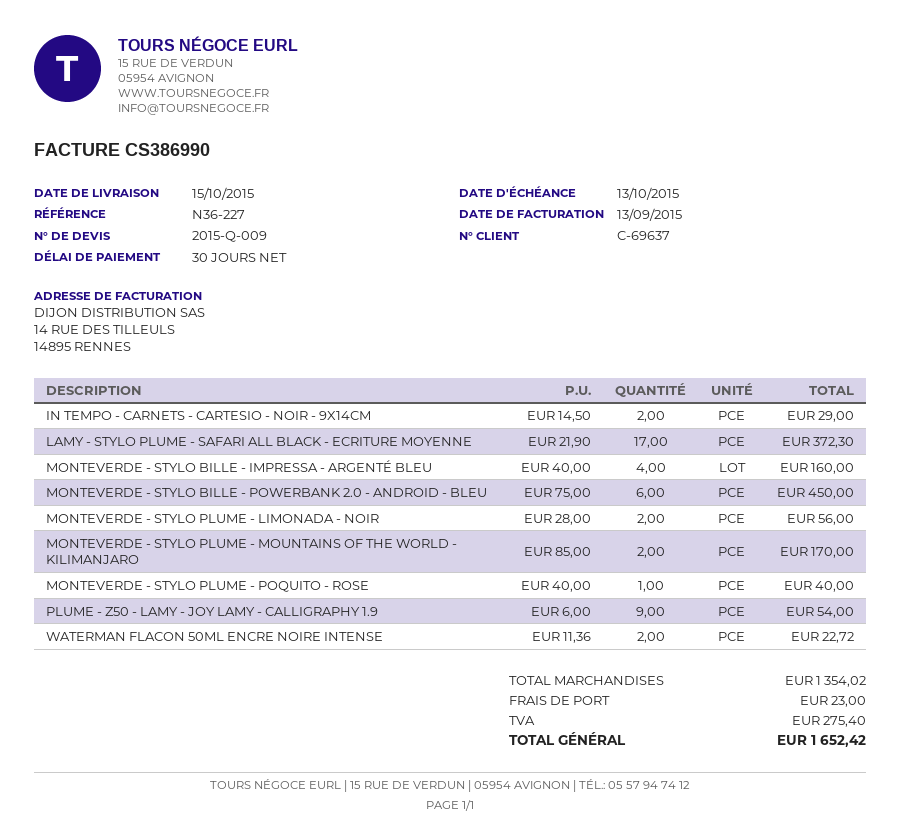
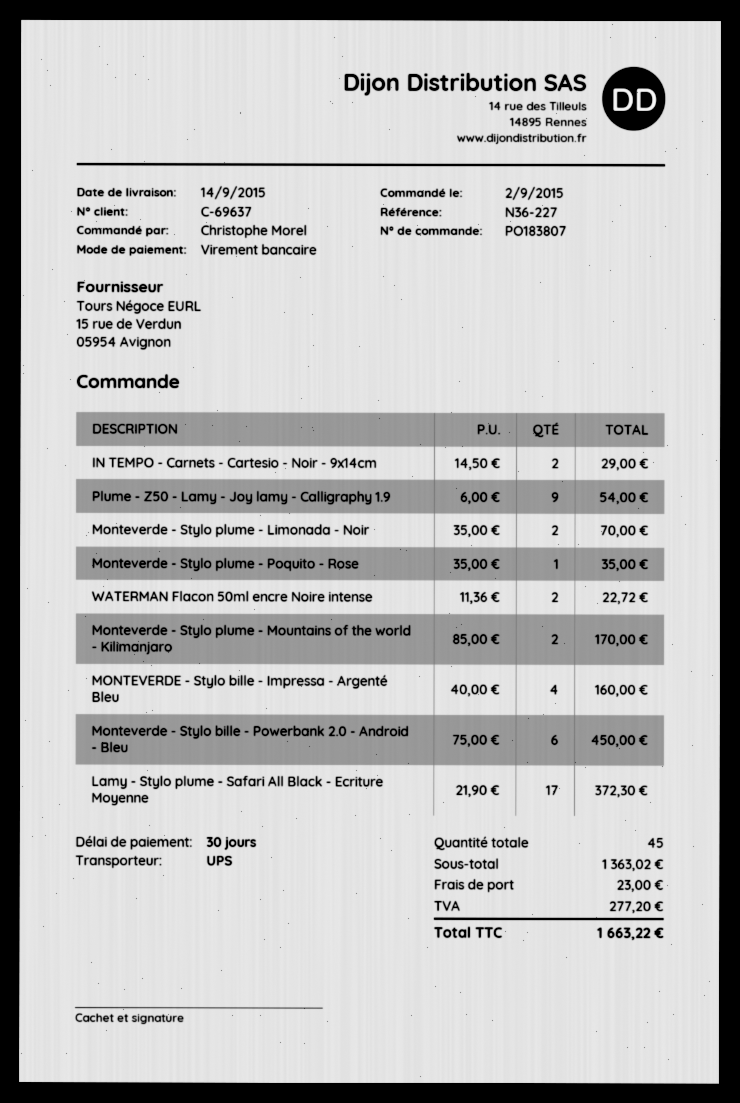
delivery date: 2015-10-15 -> 2015-09-14
MONTEVERDE - STYLO PLUME - LIMONADA - NOIR: 2 x 28.00 = 56.00 -> 2 x 35.00 = 70.00
MONTEVERDE - STYLO PLUME - POQUITO - ROSE: 1 x 40.00 = 40.00 -> 1 x 35.00 = 35.00
subtotal: 1354.02 -> 1363.02
tax: 275.40 -> 277.20
total: 1652.42 -> 1663.22

